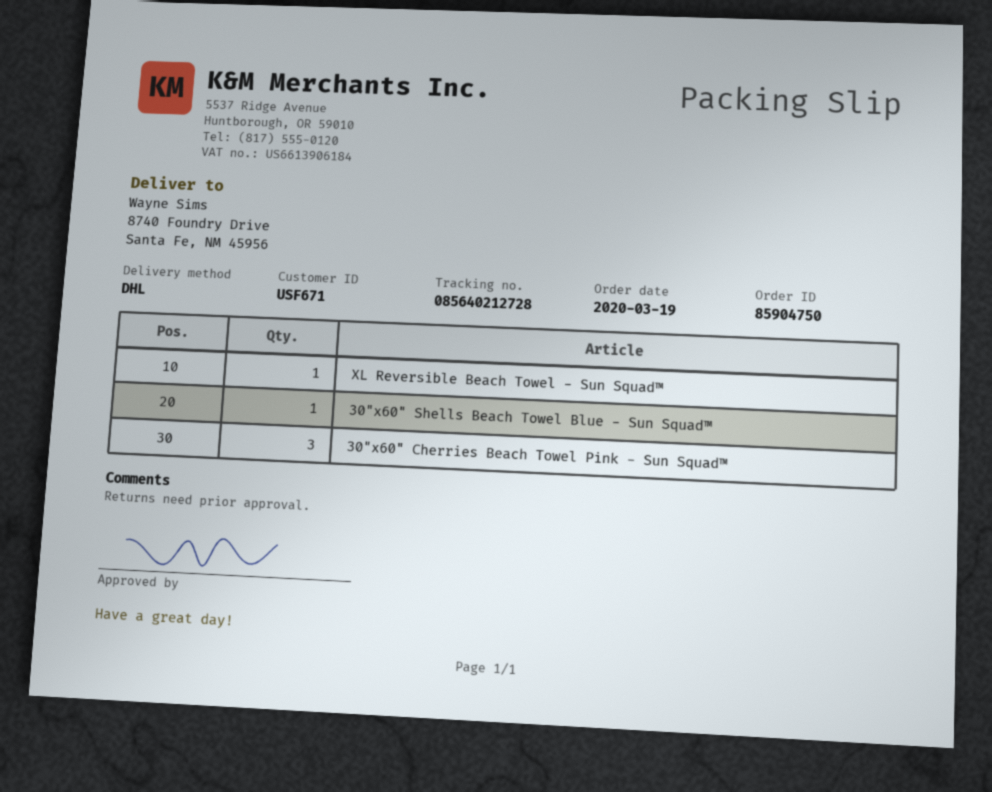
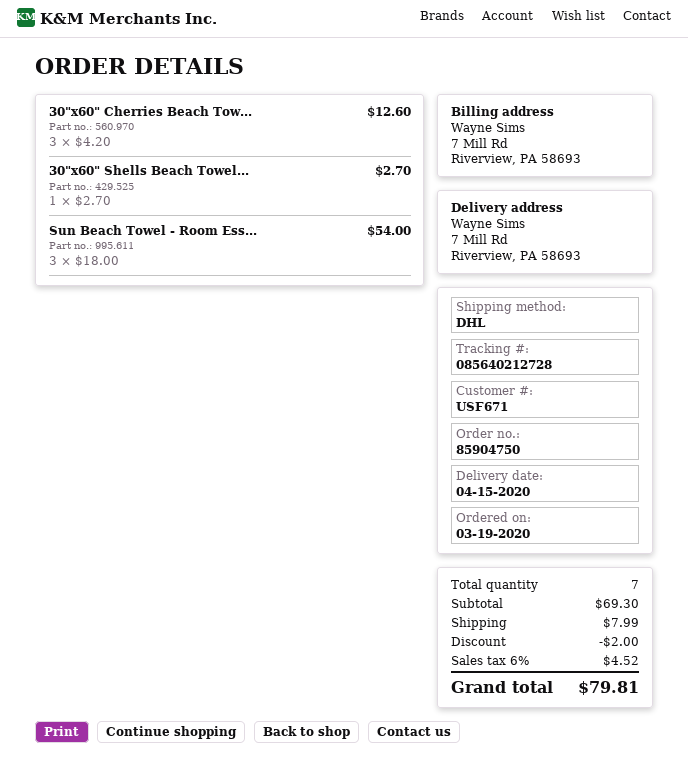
ship to: 8740 Foundry Drive, Santa Fe, NM 45956 -> 7 Mill Rd, Riverview, PA 58693
XL Reversible Beach Towel - Sun Squad™: 1 -> none
Sun Beach Towel - Room Ess...: none -> 3

